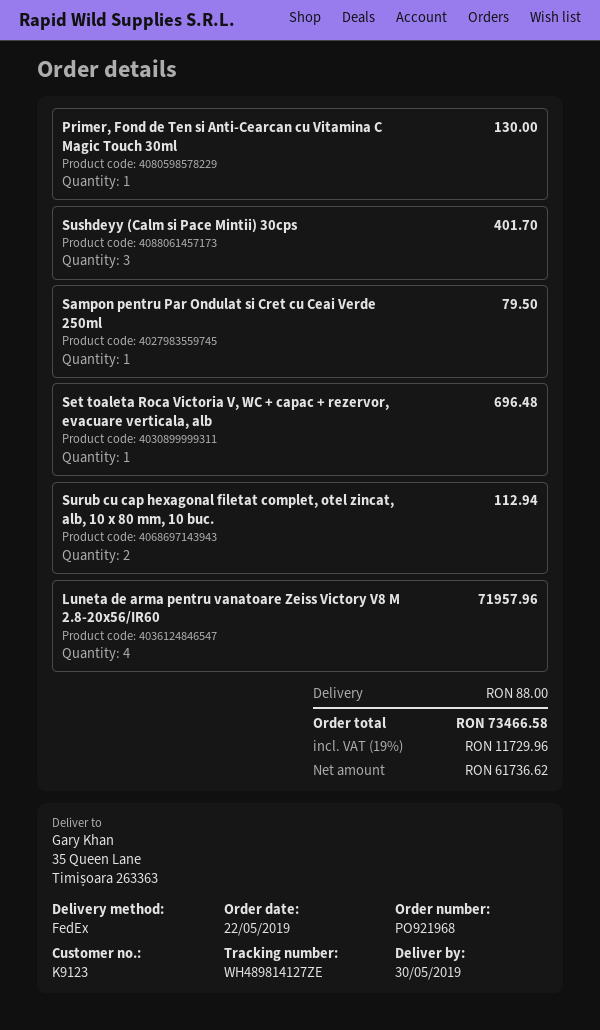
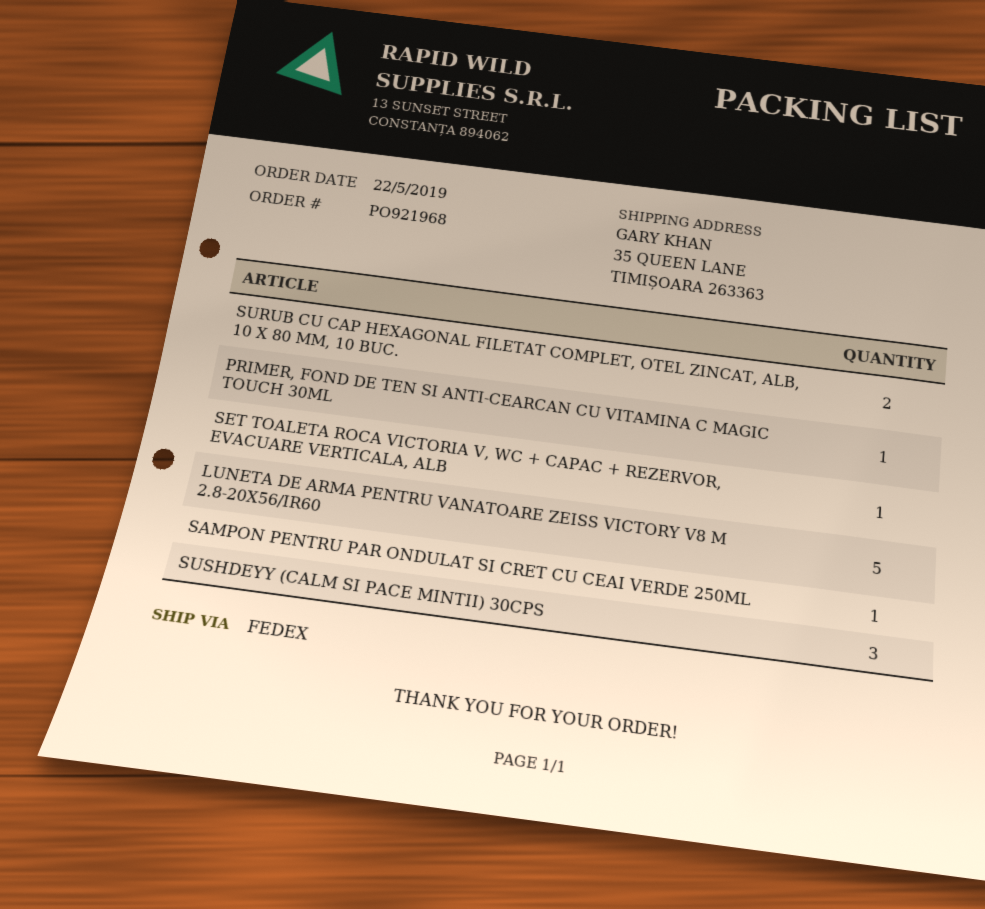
Luneta de arma pentru vanatoare Zeiss Victory V8 M 2.8-20x56/IR60: 4 -> 5

